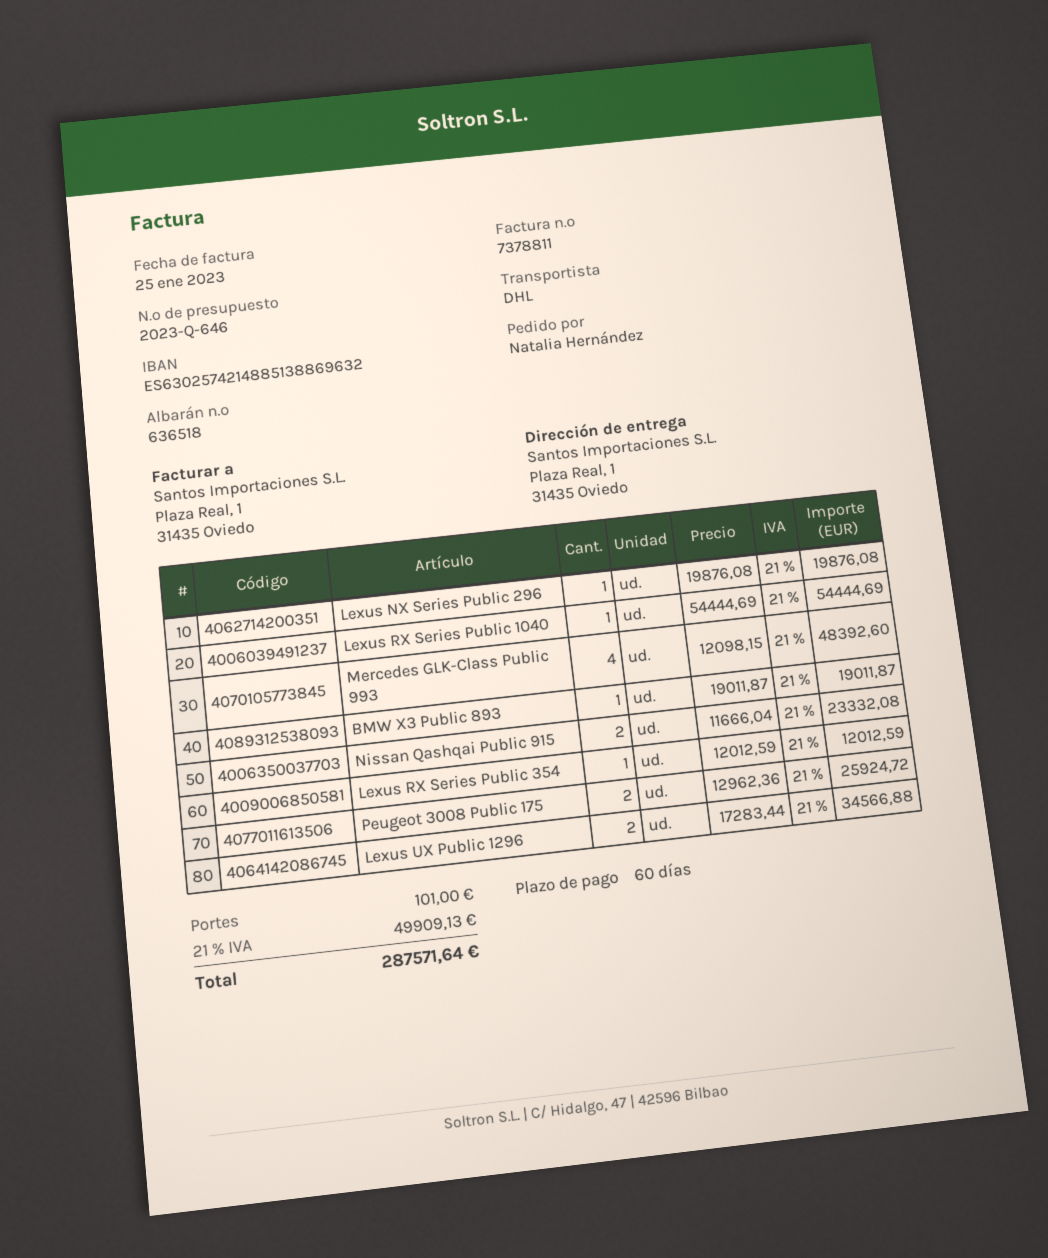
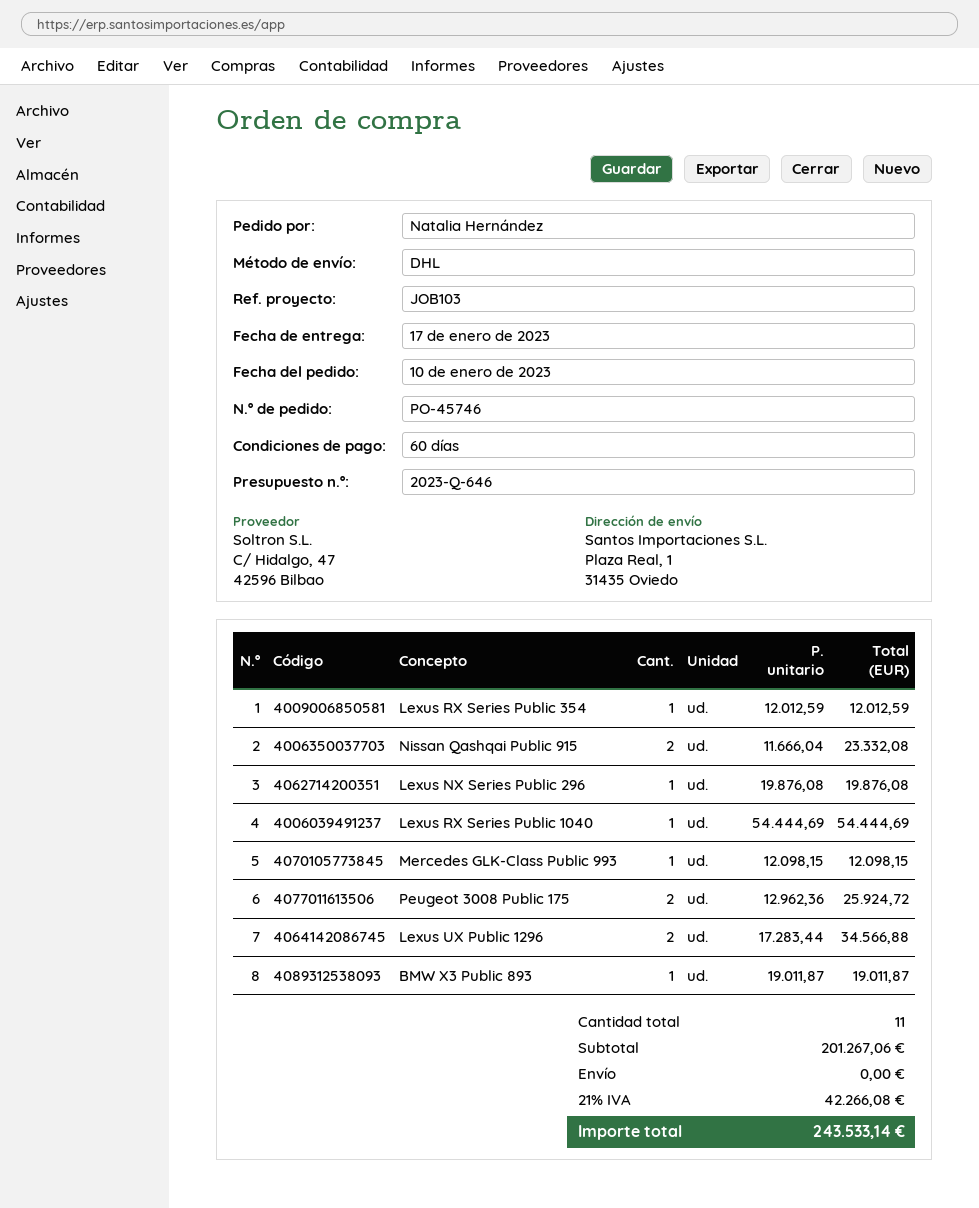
Mercedes GLK-Class Public 993: 4 x 12098.15 = 48392.60 -> 1 x 12098.15 = 12098.15
shipping: 101.00 -> 0.00
tax: 21% = 49909.13 -> 21% = 42266.08
total: 287571.64 -> 243533.14

